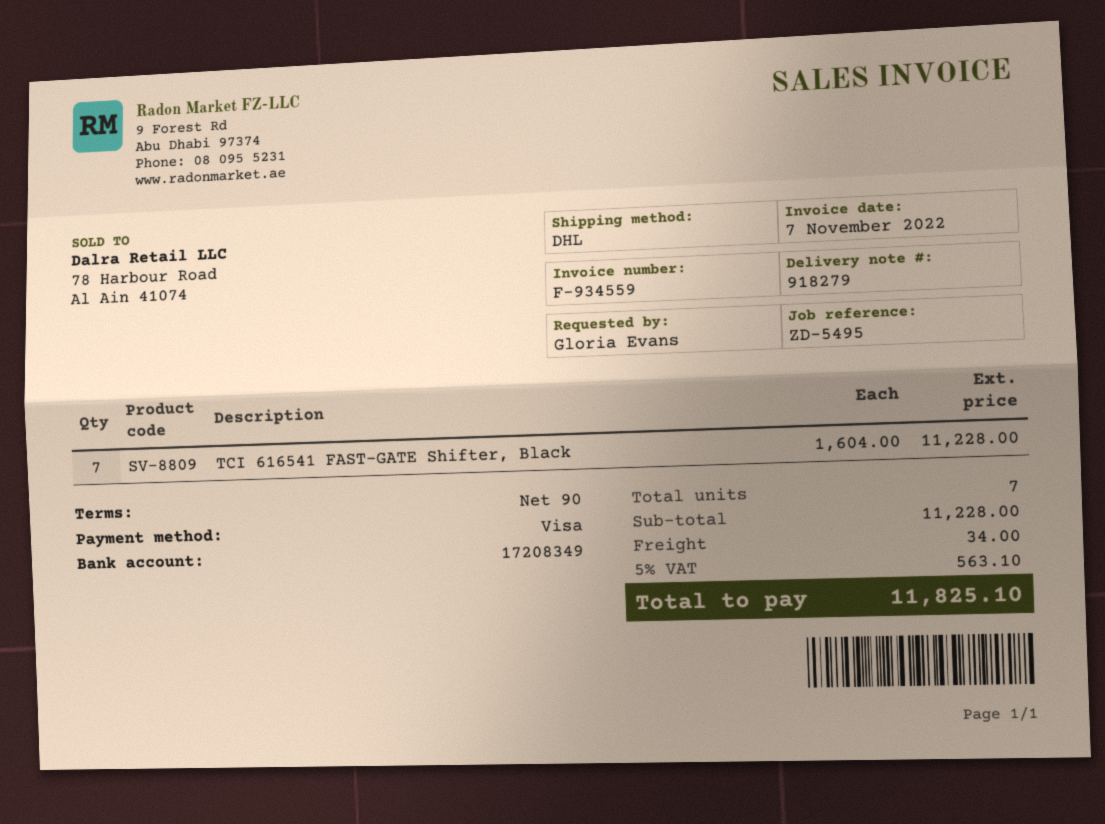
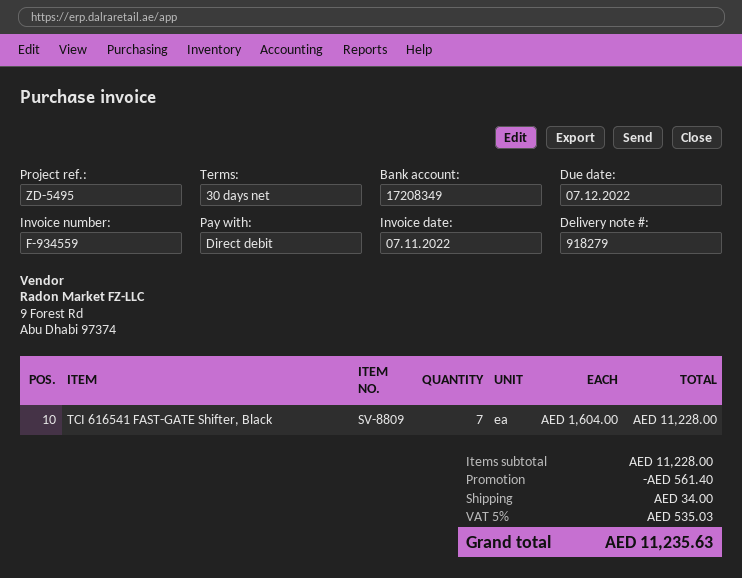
payment terms: 90 days -> 30 days
payment method: Visa -> direct debit
discount: none -> 561.40
tax: 5% = 563.10 -> 5% = 535.03
total: 11825.10 -> 11235.63

